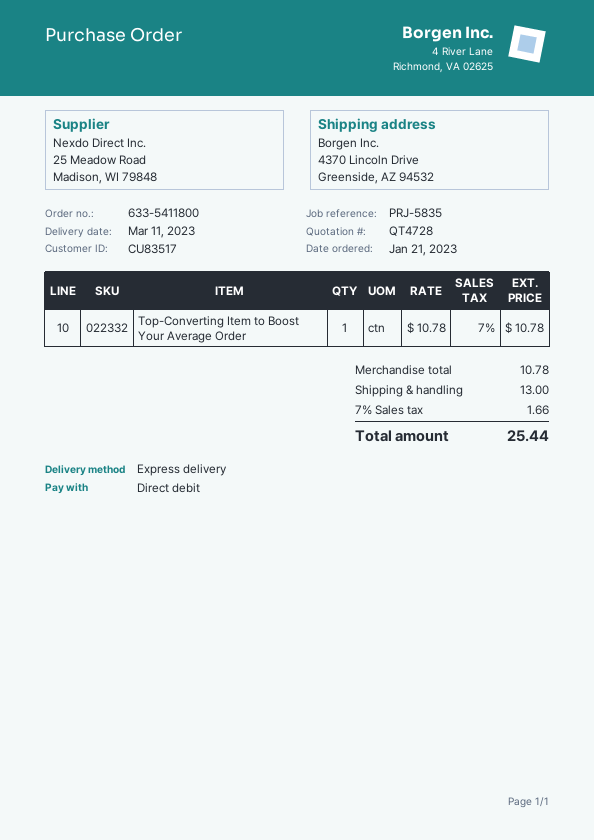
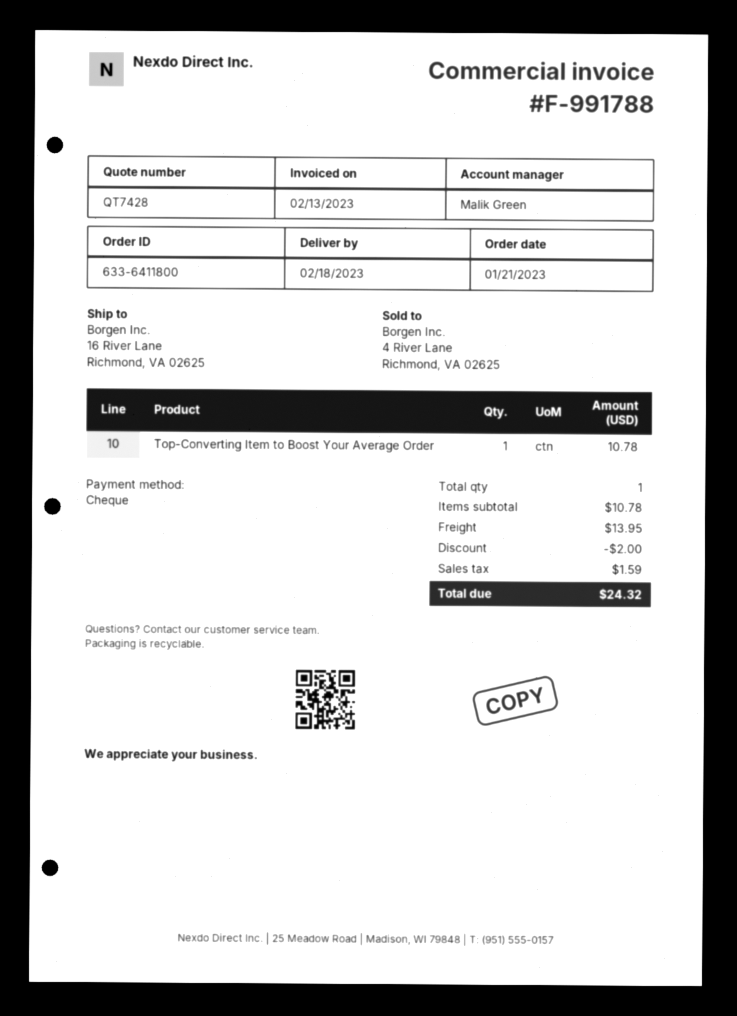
quote number: QT4728 -> QT7428
order number: 633-5411800 -> 633-6411800
delivery date: 2023-03-11 -> 2023-02-18
payment method: direct debit -> cheque
ship to: 4370 Lincoln Drive, Greenside, AZ 94532 -> 16 River Lane, Richmond, VA 02625
discount: none -> 2.00
shipping: 13.00 -> 13.95
tax: 1.66 -> 1.59
total: 25.44 -> 24.32

